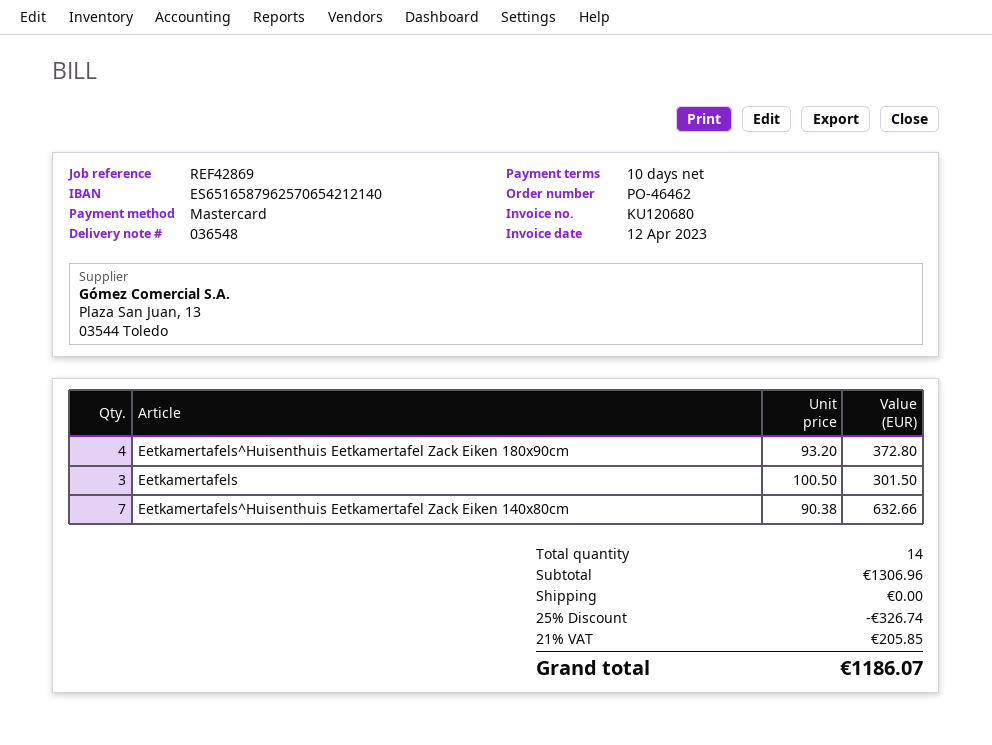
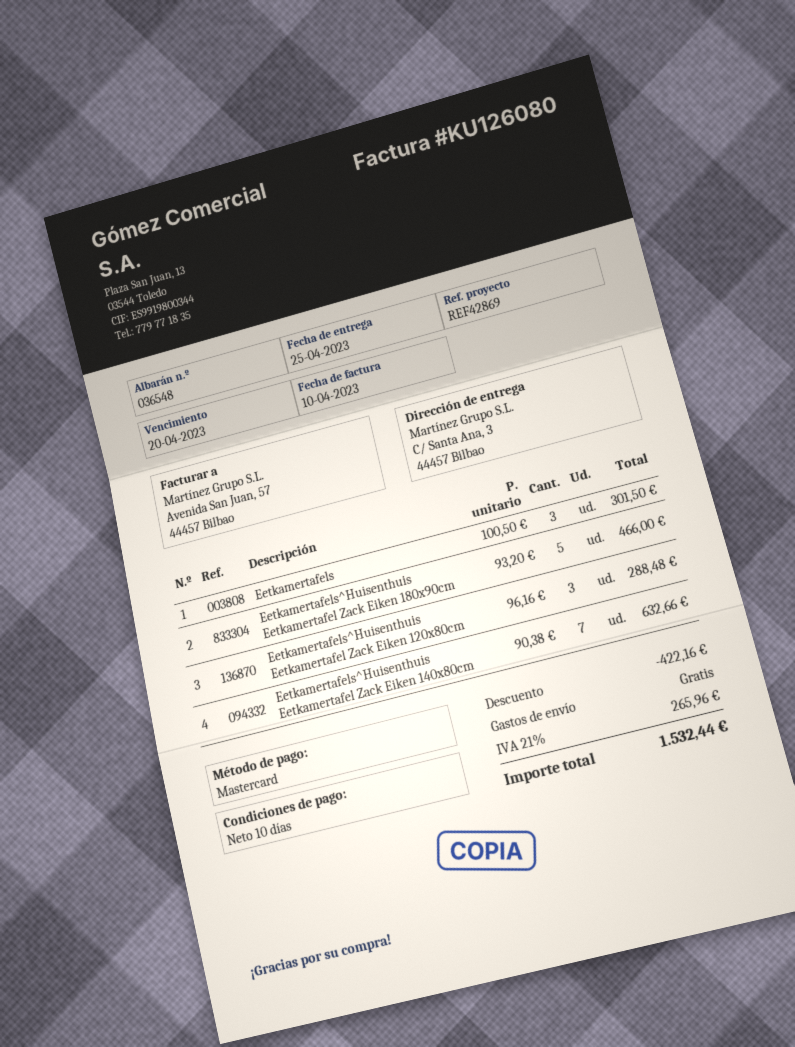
invoice number: KU120680 -> KU126080
invoice date: 2023-04-12 -> 2023-04-10
Eetkamertafels^Huisenthuis Eetkamertafel Zack Eiken 180x90cm: 4 x 93.20 = 372.80 -> 5 x 93.20 = 466.00
Eetkamertafels^Huisenthuis Eetkamertafel Zack Eiken 120x80cm: none -> 3 x 96.16 = 288.48
discount: 326.74 -> 422.16
tax: 21% = 205.85 -> 21% = 265.96
total: 1186.07 -> 1532.44

